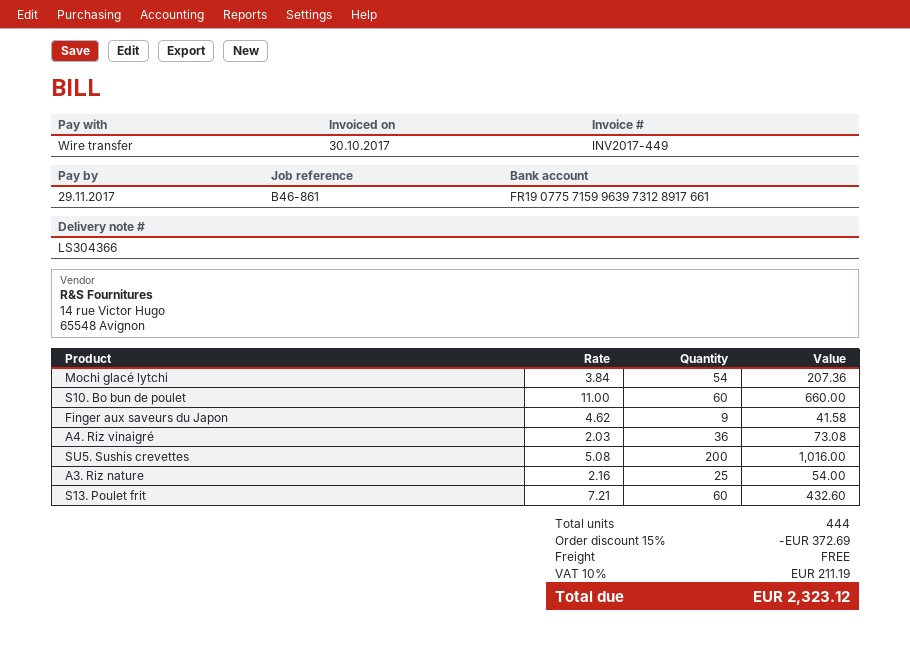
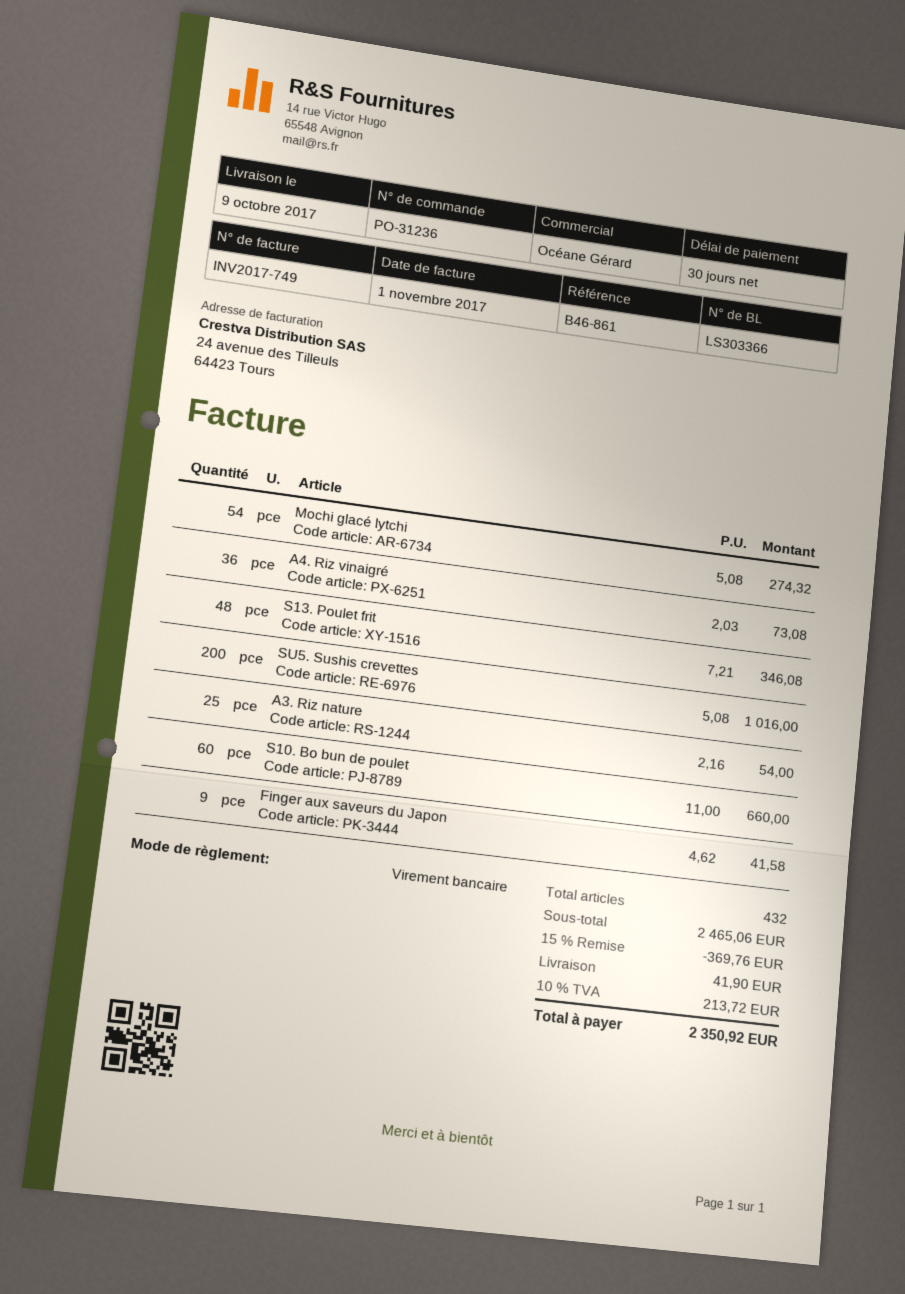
delivery note number: LS304366 -> LS303366
invoice number: INV2017-449 -> INV2017-749
invoice date: 2017-10-30 -> 2017-11-01
Mochi glacé lytchi: 54 x 3.84 = 207.36 -> 54 x 5.08 = 274.32
S13. Poulet frit: 60 x 7.21 = 432.60 -> 48 x 7.21 = 346.08
total quantity: 444 -> 432
discount: 15% = 372.69 -> 15% = 369.76
shipping: 0.00 -> 41.90
tax: 10% = 211.19 -> 10% = 213.72
total: 2323.12 -> 2350.92

